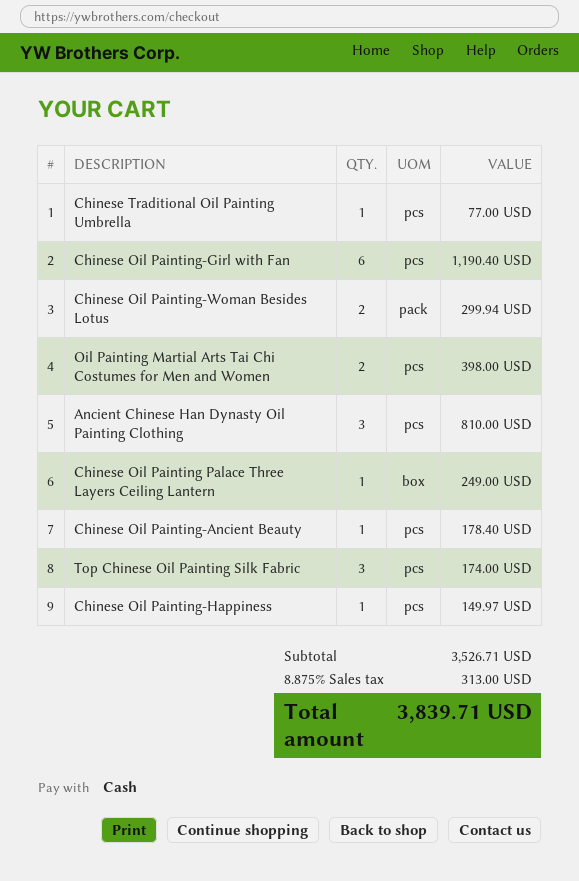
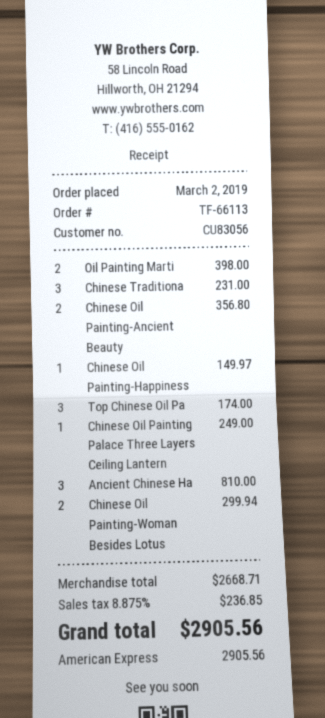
payment method: cash -> American Express
Chinese Traditional Oil Painting Umbrella: 1 for 77.00 -> 3 for 231.00
Chinese Oil Painting-Girl with Fan: 6 for 1190.40 -> none
Chinese Oil Painting-Ancient Beauty: 1 for 178.40 -> 2 for 356.80
subtotal: 3526.71 -> 2668.71
tax: 8.875% = 313.00 -> 8.875% = 236.85
total: 3839.71 -> 2905.56

